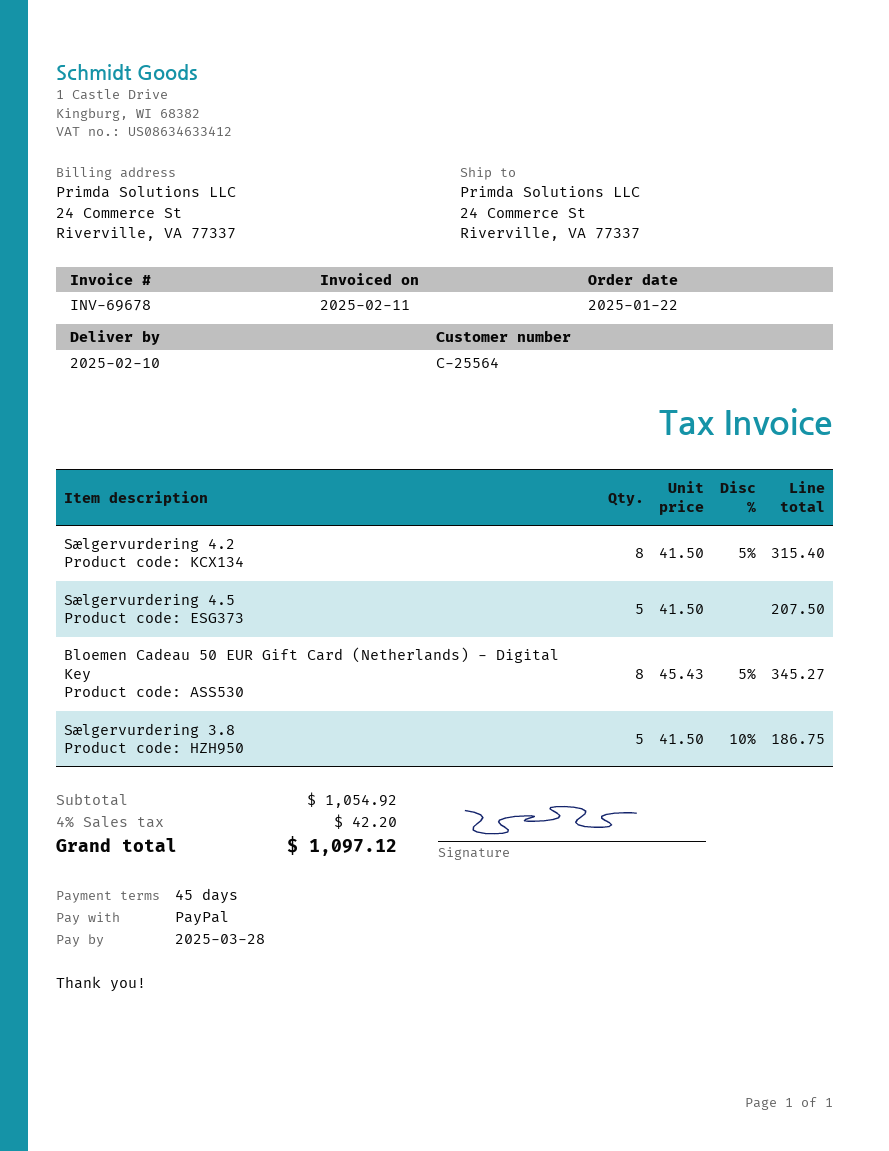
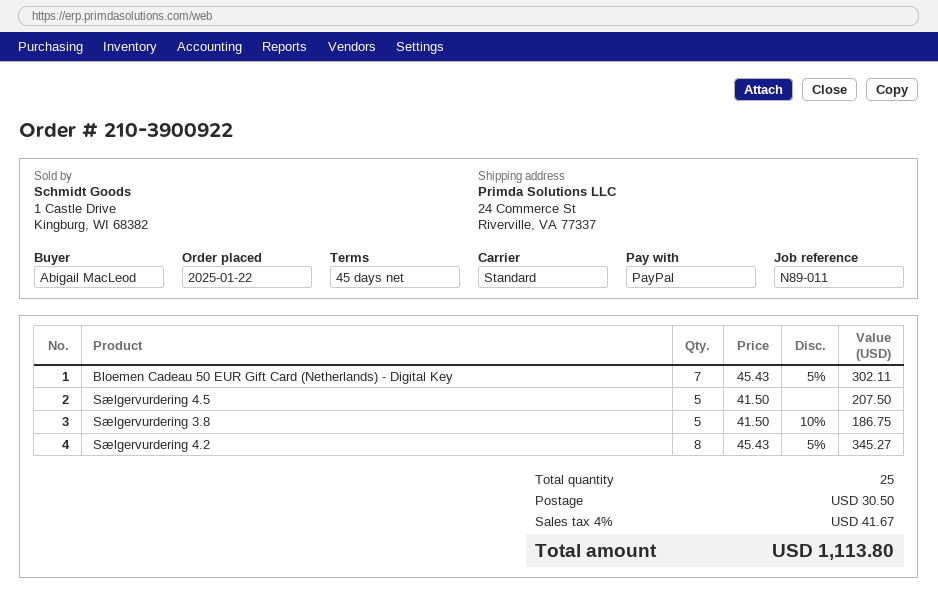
Sælgervurdering 4.2: 8 x 41.50 - 5% = 315.40 -> 8 x 45.43 - 5% = 345.27
Bloemen Cadeau 50 EUR Gift Card (Netherlands) - Digital Key: 8 x 45.43 - 5% = 345.27 -> 7 x 45.43 - 5% = 302.11
shipping: none -> 30.50
tax: 4% = 42.20 -> 4% = 41.67
total: 1097.12 -> 1113.80

